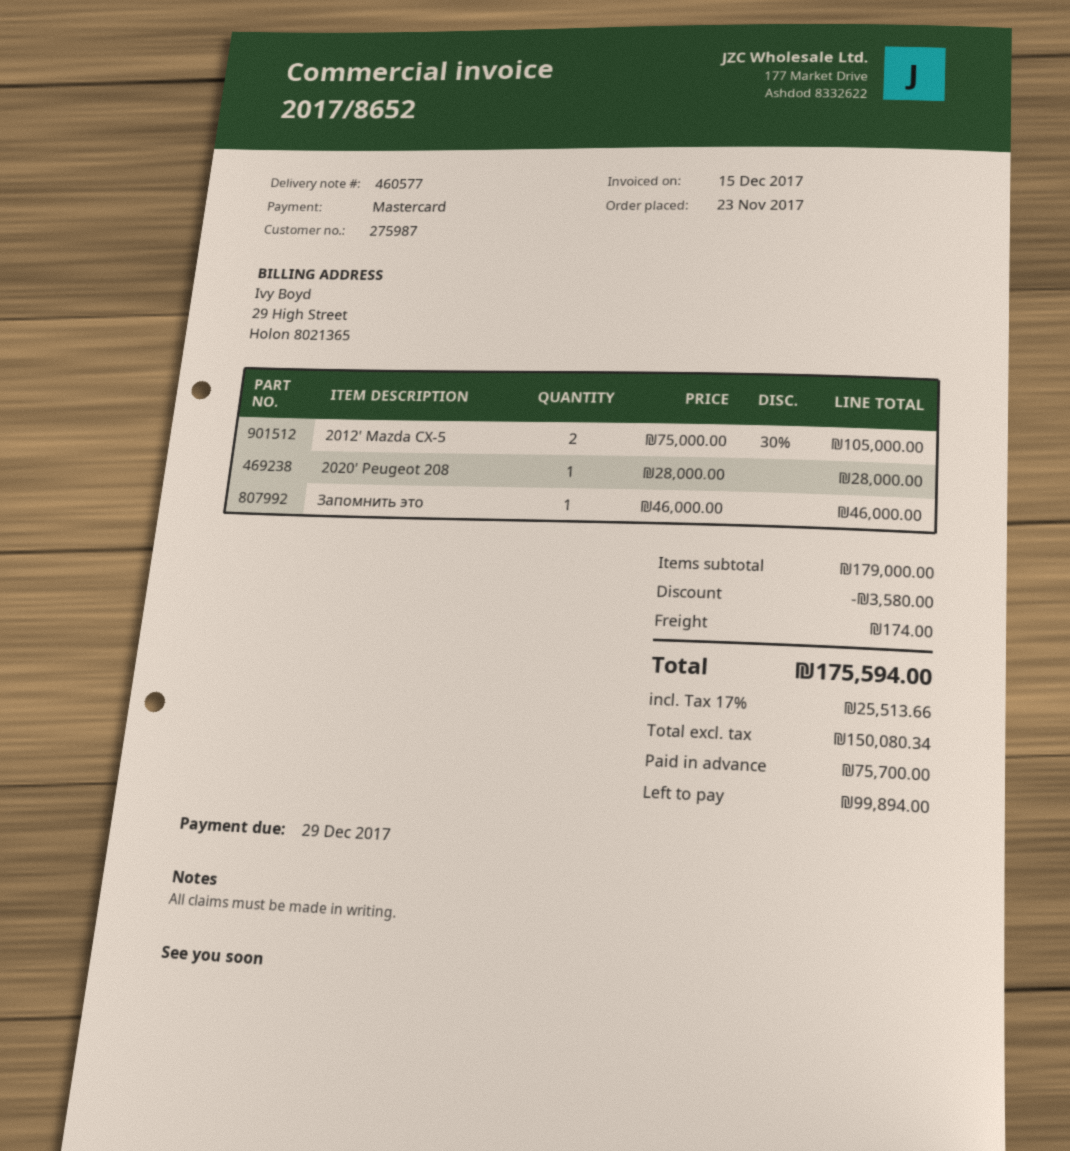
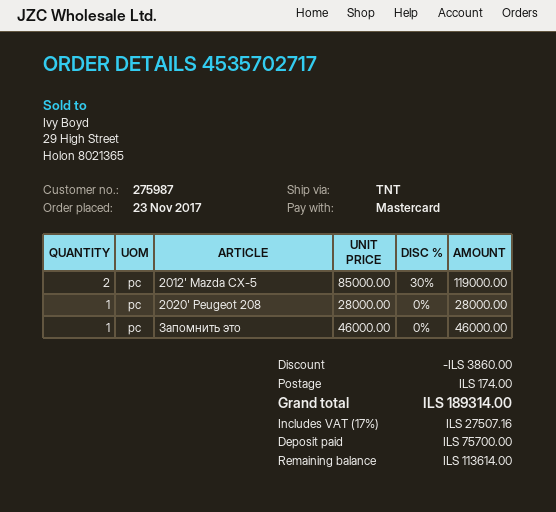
2012' Mazda CX-5: 2 x 75000.00 - 30% = 105000.00 -> 2 x 85000.00 - 30% = 119000.00
discount: 3580.00 -> 3860.00
tax: 17% = 25513.66 -> 17% = 27507.16
total: 175594.00 -> 189314.00
balance: 99894.00 -> 113614.00

